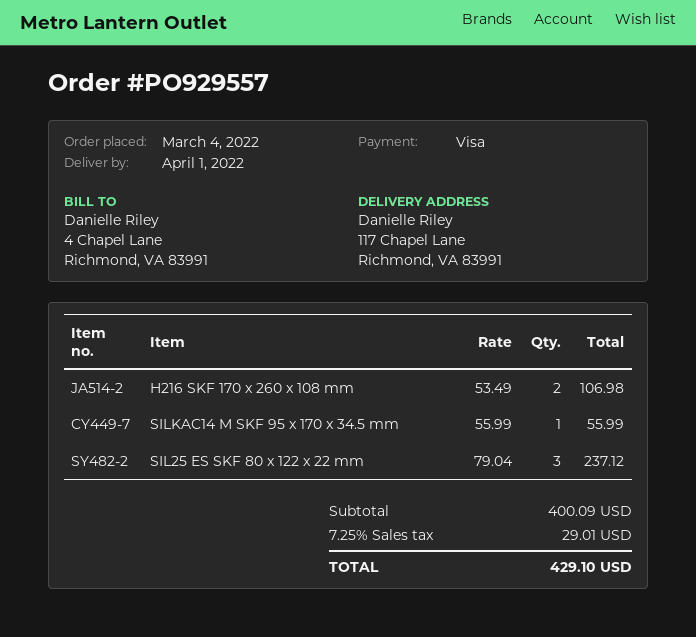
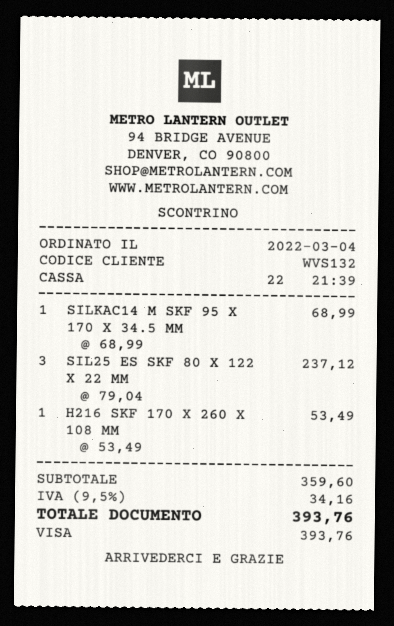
H216 SKF 170 x 260 x 108 mm: 2 x 53.49 = 106.98 -> 1 x 53.49 = 53.49
SILKAC14 M SKF 95 x 170 x 34.5 mm: 1 x 55.99 = 55.99 -> 1 x 68.99 = 68.99
subtotal: 400.09 -> 359.60
tax: 7.25% = 29.01 -> 9.5% = 34.16
total: 429.10 -> 393.76

